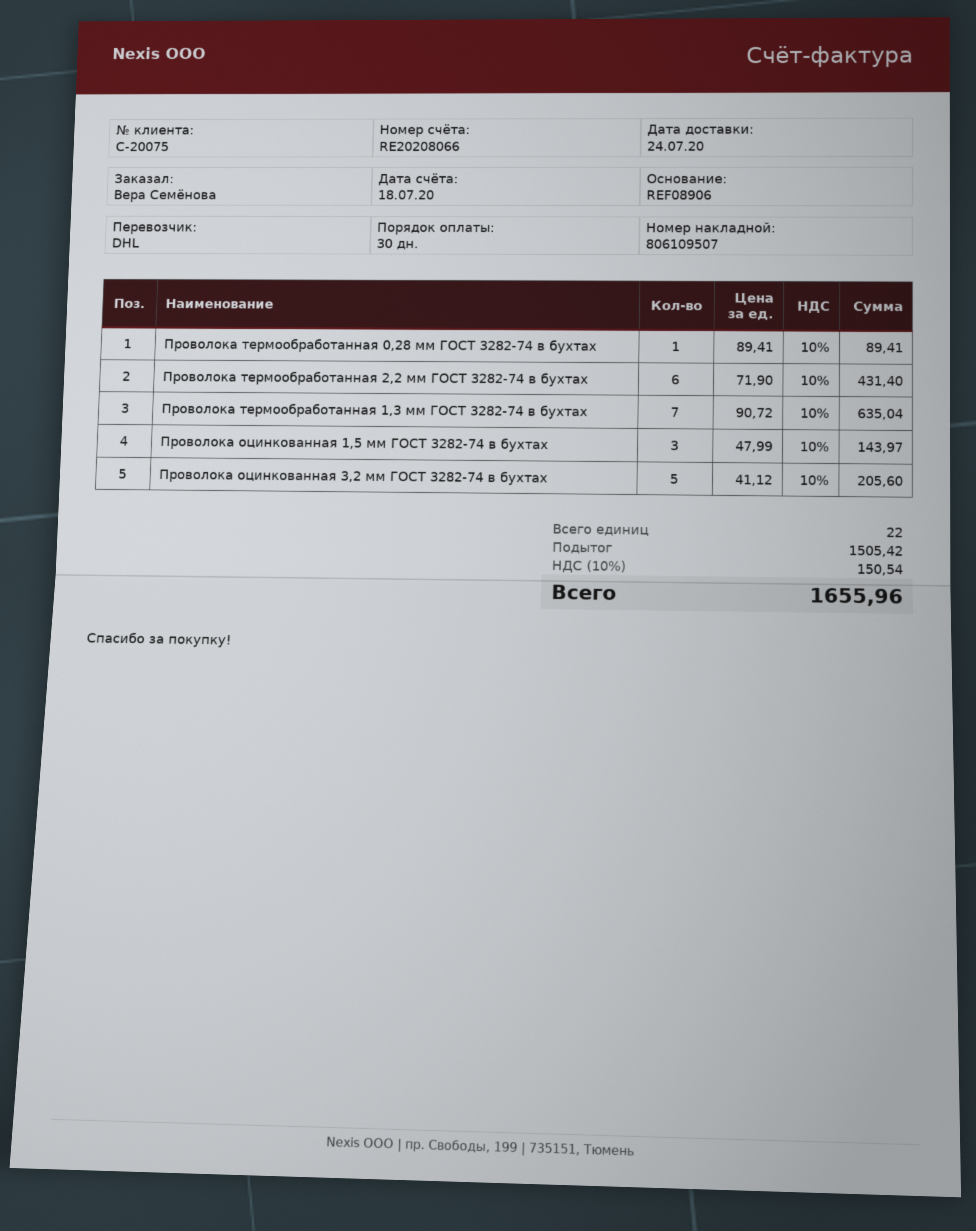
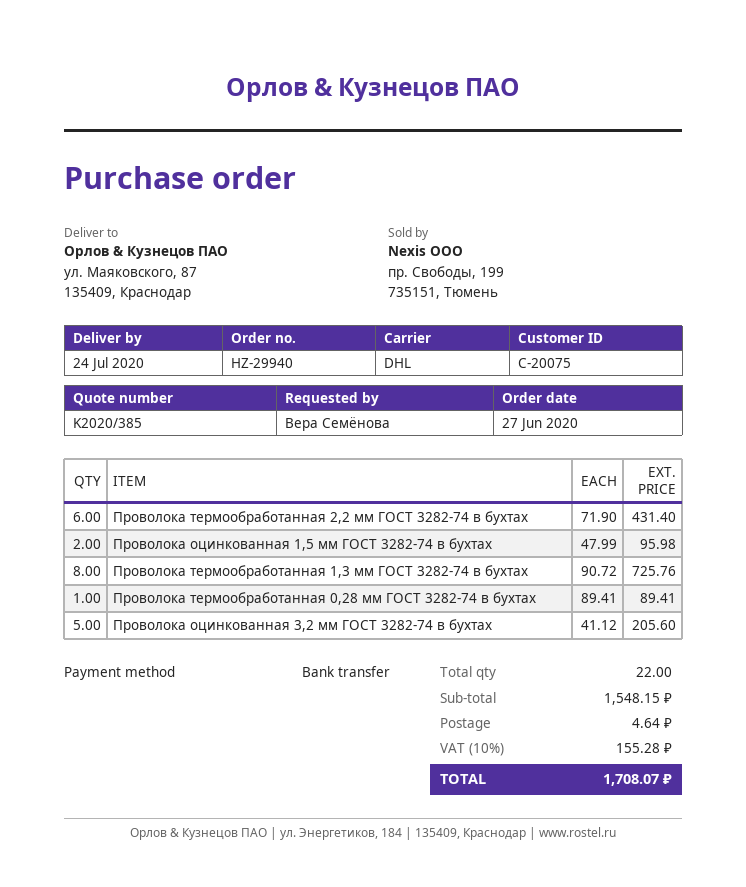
Проволока термообработанная 1,3 мм ГОСТ 3282-74 в бухтах: 7 x 90.72 = 635.04 -> 8 x 90.72 = 725.76
Проволока оцинкованная 1,5 мм ГОСТ 3282-74 в бухтах: 3 x 47.99 = 143.97 -> 2 x 47.99 = 95.98
subtotal: 1505.42 -> 1548.15
shipping: none -> 4.64
tax: 10% = 150.54 -> 10% = 155.28
total: 1655.96 -> 1708.07

